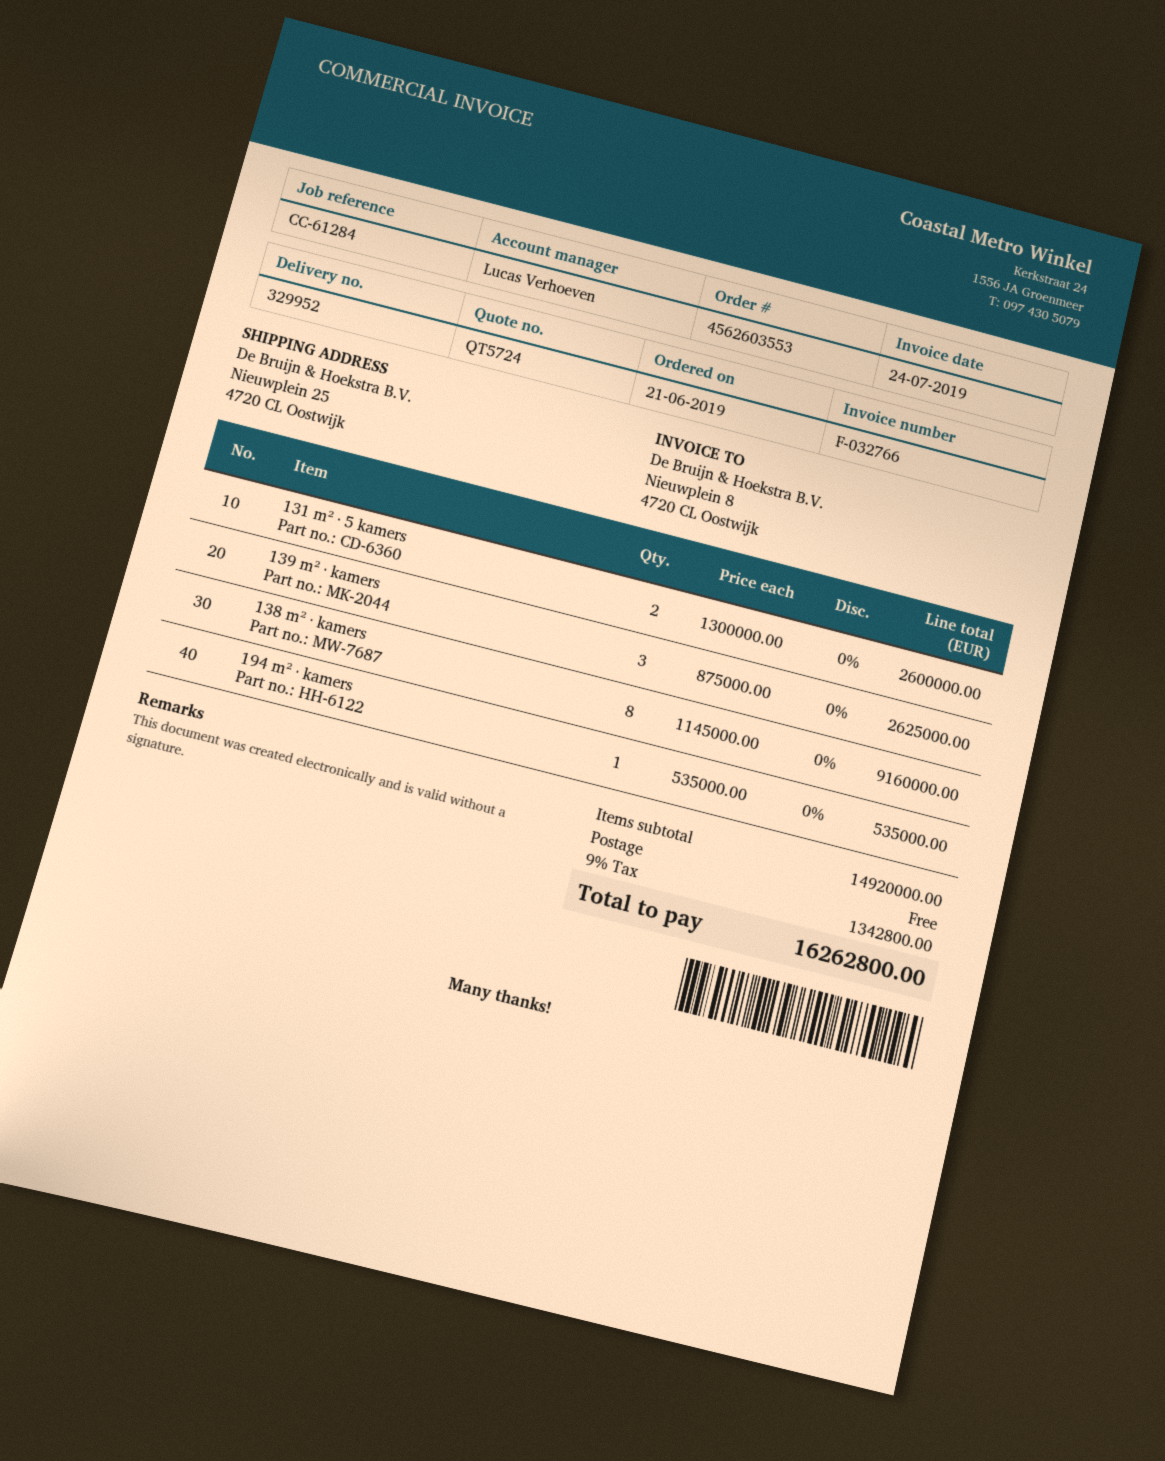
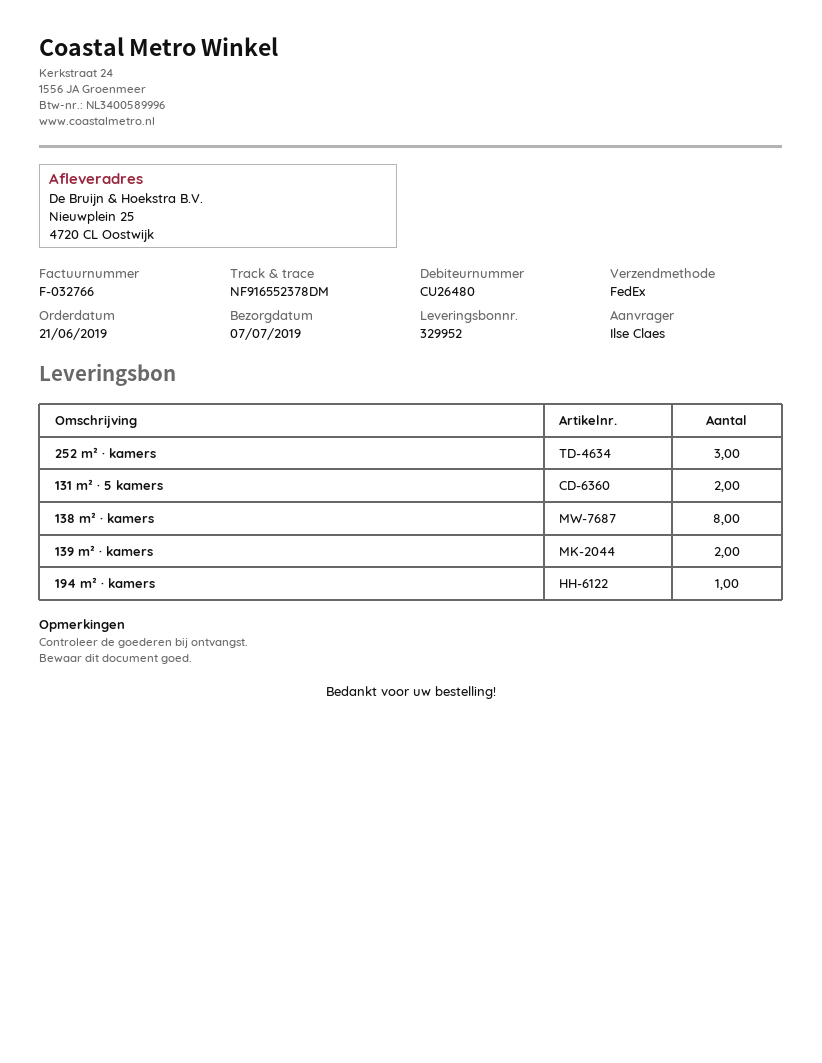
139 m² · kamers: 3 -> 2
252 m² · kamers: none -> 3

